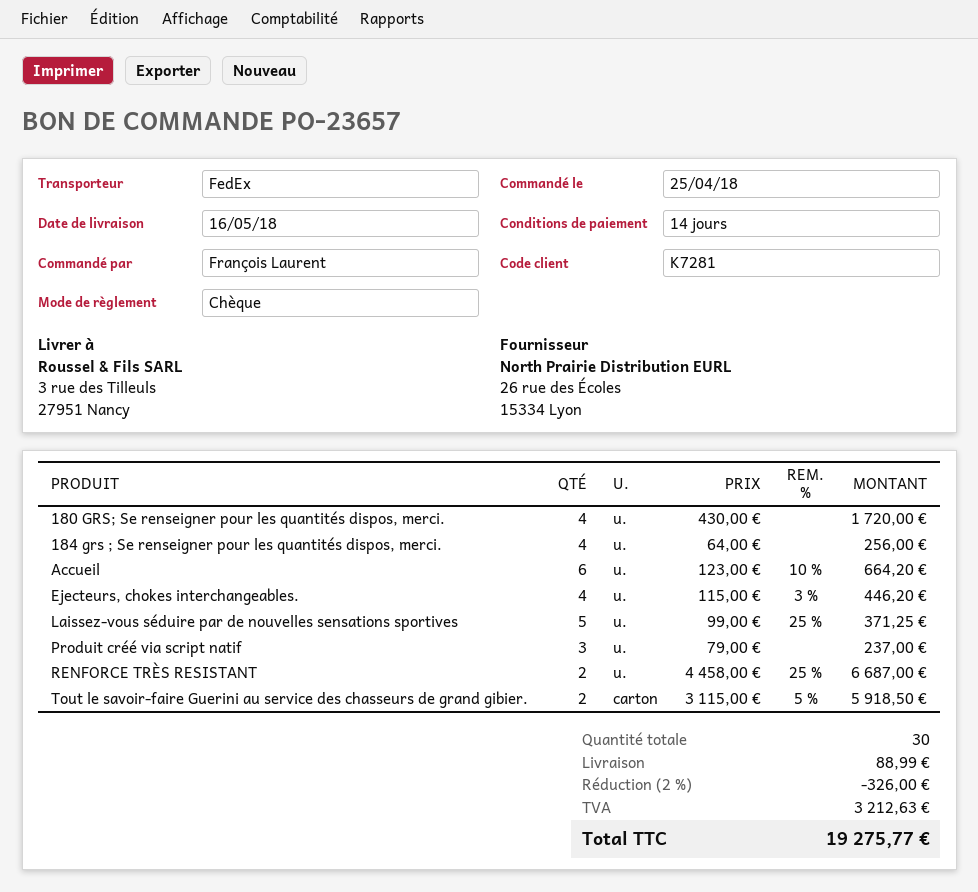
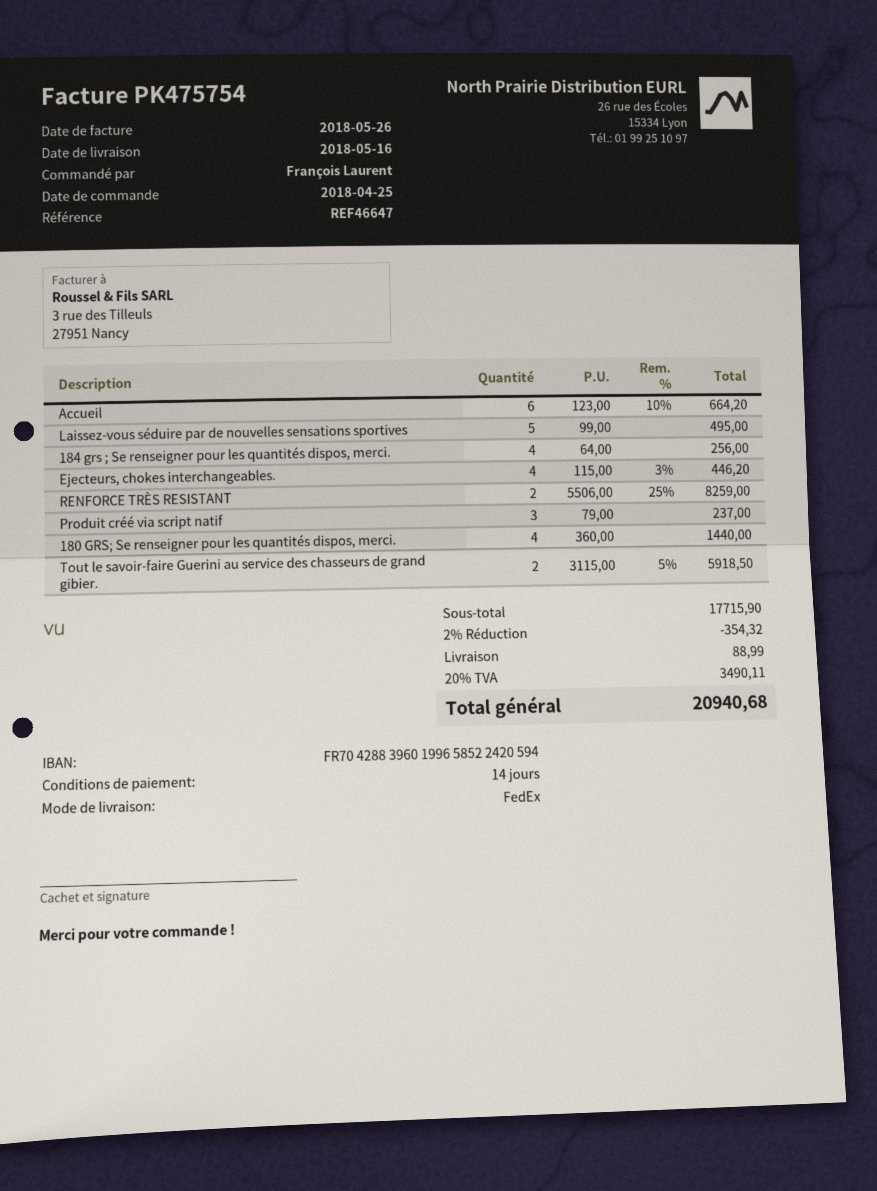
180 GRS; Se renseigner pour les quantités dispos, merci.: 4 x 430.00 = 1720.00 -> 4 x 360.00 = 1440.00
Laissez-vous séduire par de nouvelles sensations sportives: 5 x 99.00 - 25% = 371.25 -> 5 x 99.00 = 495.00
RENFORCE TRÈS RESISTANT: 2 x 4458.00 - 25% = 6687.00 -> 2 x 5506.00 - 25% = 8259.00
discount: 2% = 326.00 -> 2% = 354.32
tax: 3212.63 -> 3490.11
total: 19275.77 -> 20940.68

